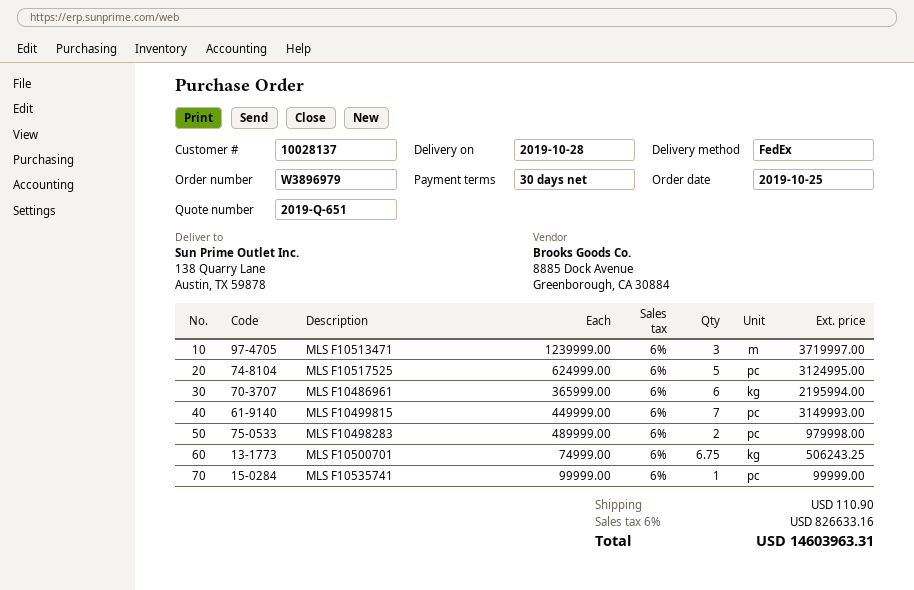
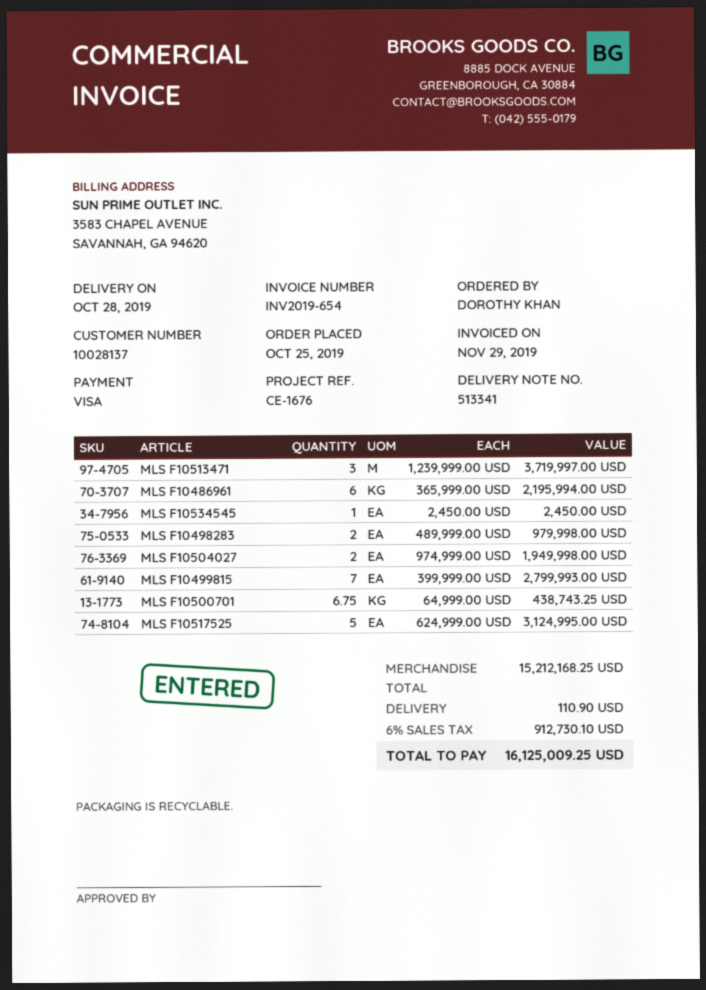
MLS F10499815: 7 x 449999.00 = 3149993.00 -> 7 x 399999.00 = 2799993.00
MLS F10500701: 6.75 x 74999.00 = 506243.25 -> 6.75 x 64999.00 = 438743.25
MLS F10535741: 1 x 99999.00 = 99999.00 -> none
MLS F10534545: none -> 1 x 2450.00 = 2450.00
MLS F10504027: none -> 2 x 974999.00 = 1949998.00
tax: 6% = 826633.16 -> 6% = 912730.10
total: 14603963.31 -> 16125009.25

